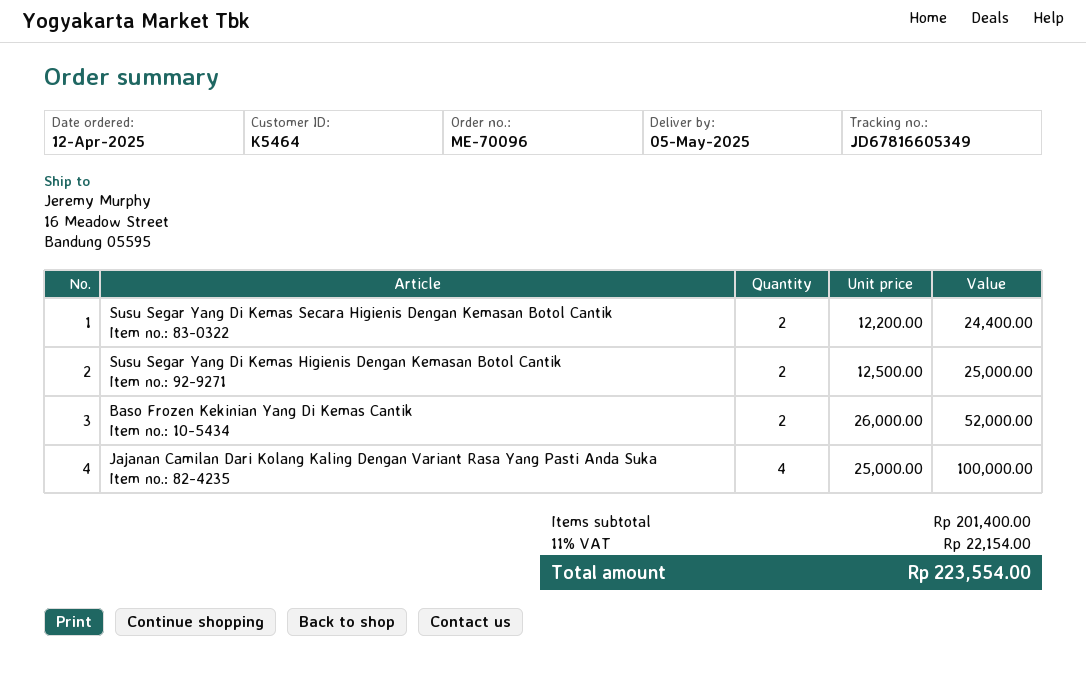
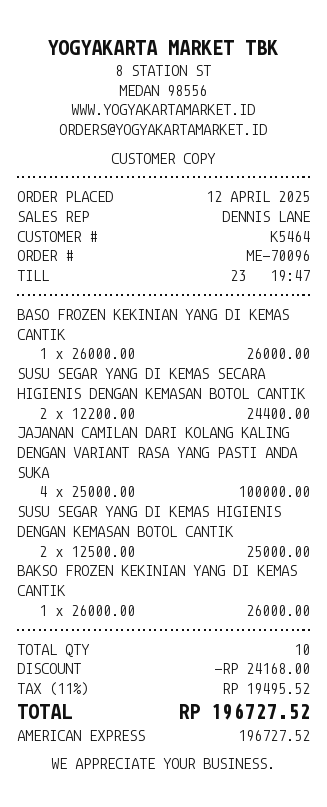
Baso Frozen Kekinian Yang Di Kemas Cantik: 2 x 26000.00 = 52000.00 -> 1 x 26000.00 = 26000.00
BAKSO FROZEN KEKINIAN YANG DI KEMAS CANTIK: none -> 1 x 26000.00 = 26000.00
discount: none -> 24168.00
tax: 11% = 22154.00 -> 11% = 19495.52
total: 223554.00 -> 196727.52

